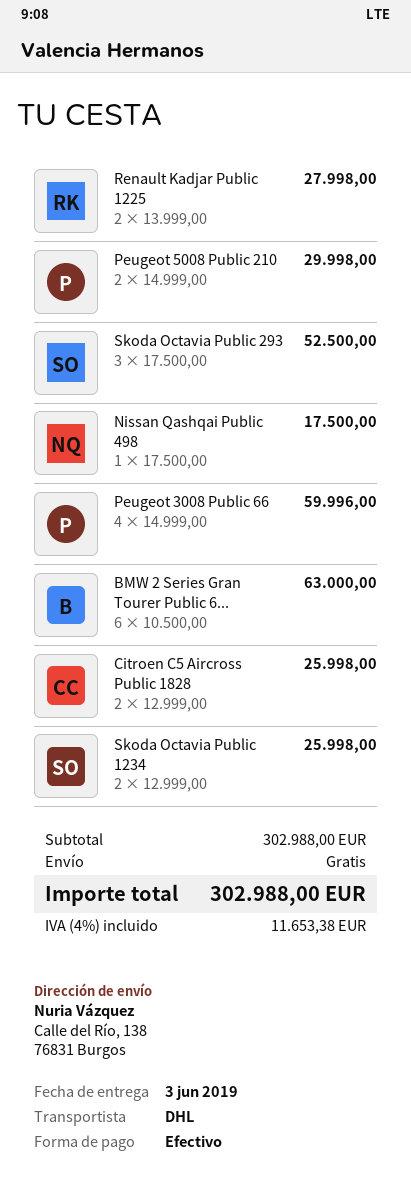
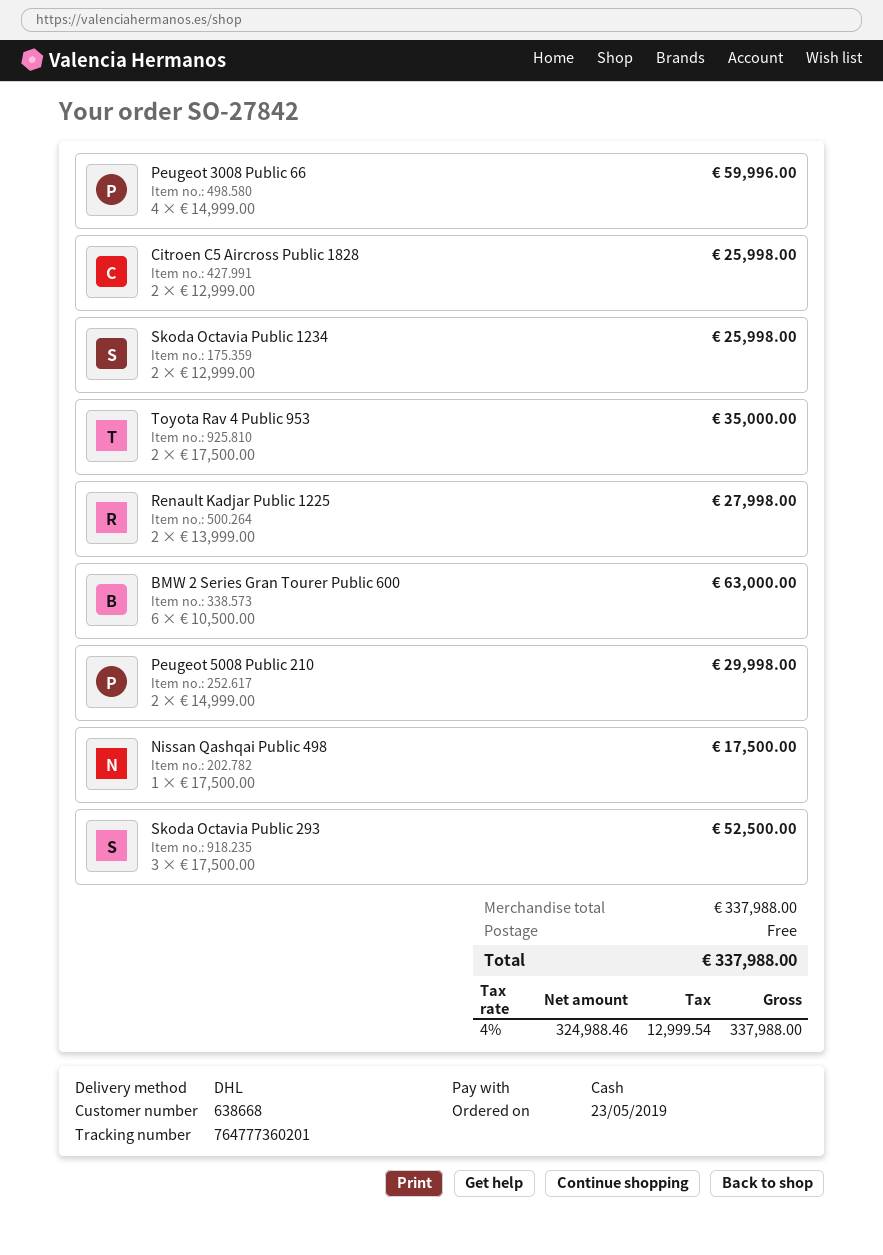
Toyota Rav 4 Public 953: none -> 2 x 17500.00 = 35000.00
subtotal: 302988.00 -> 337988.00
tax: 4% = 11653.38 -> 4% = 12999.54
total: 302988.00 -> 337988.00

